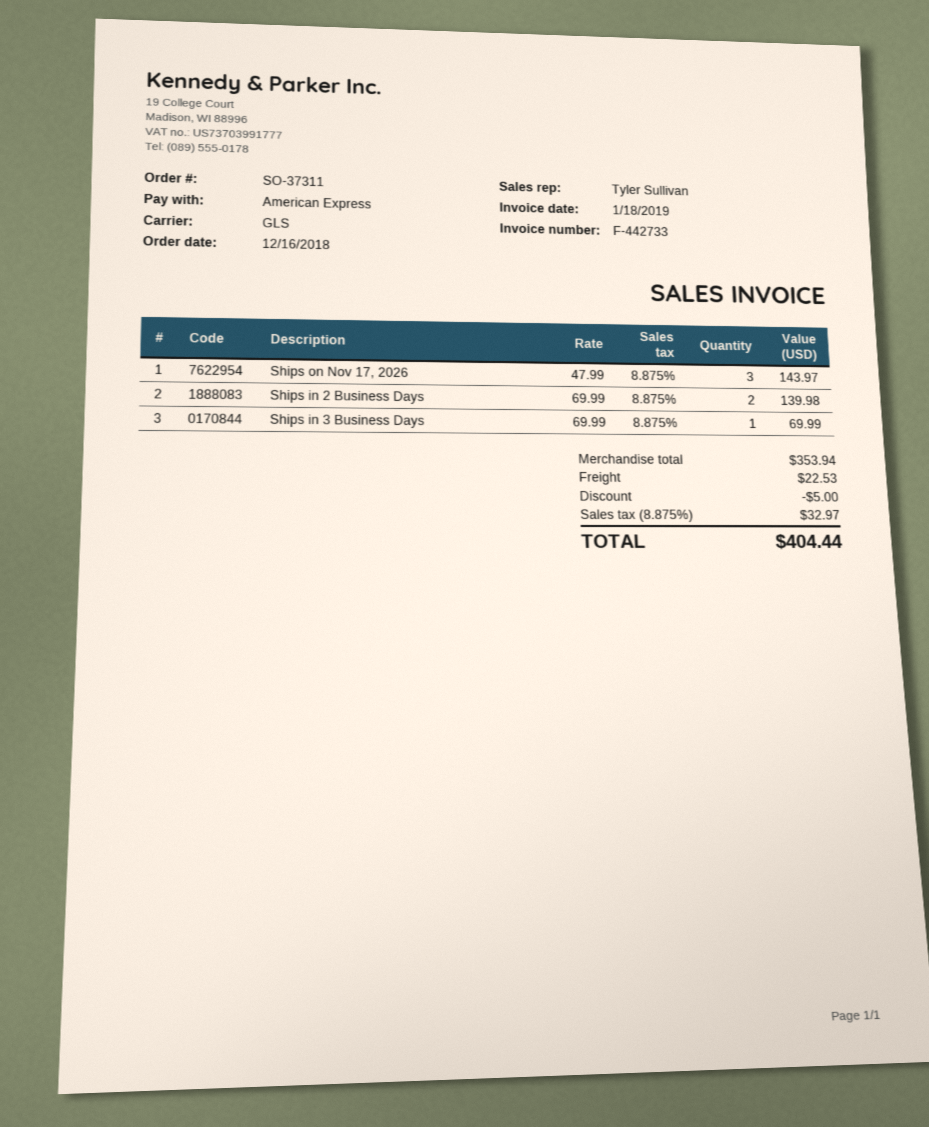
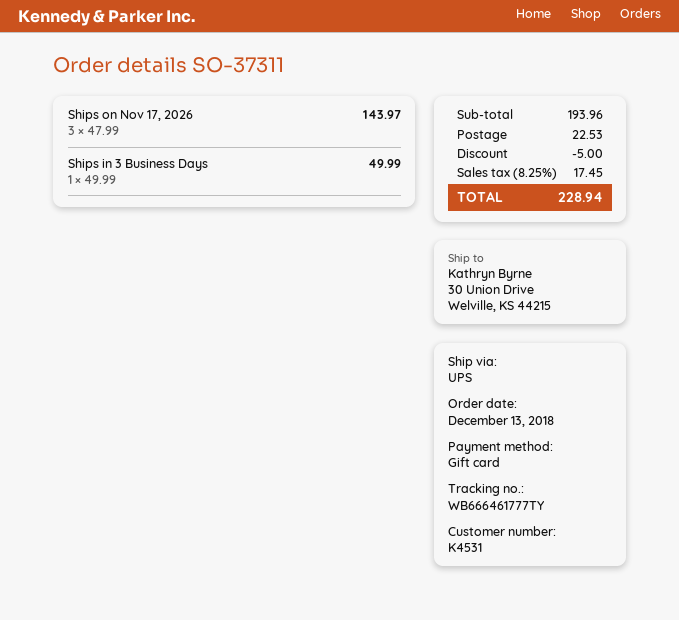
order date: 2018-12-16 -> 2018-12-13
payment method: American Express -> gift card
shipping method: GLS -> UPS
Ships in 2 Business Days: 2 x 69.99 = 139.98 -> none
Ships in 3 Business Days: 1 x 69.99 = 69.99 -> 1 x 49.99 = 49.99
subtotal: 353.94 -> 193.96
tax: 8.875% = 32.97 -> 8.25% = 17.45
total: 404.44 -> 228.94

